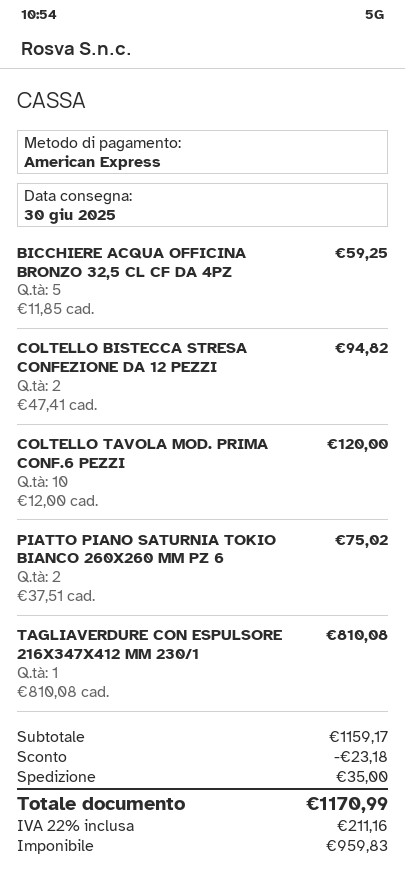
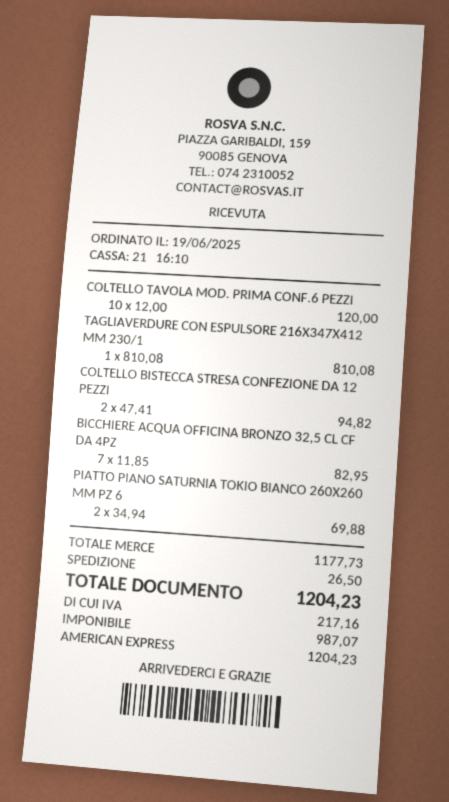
BICCHIERE ACQUA OFFICINA BRONZO 32,5 CL CF DA 4PZ: 5 x 11.85 = 59.25 -> 7 x 11.85 = 82.95
PIATTO PIANO SATURNIA TOKIO BIANCO 260X260 MM PZ 6: 2 x 37.51 = 75.02 -> 2 x 34.94 = 69.88
subtotal: 1159.17 -> 1177.73
discount: 23.18 -> none
shipping: 35.00 -> 26.50
net: 959.83 -> 987.07
tax: 211.16 -> 217.16
total: 1170.99 -> 1204.23

